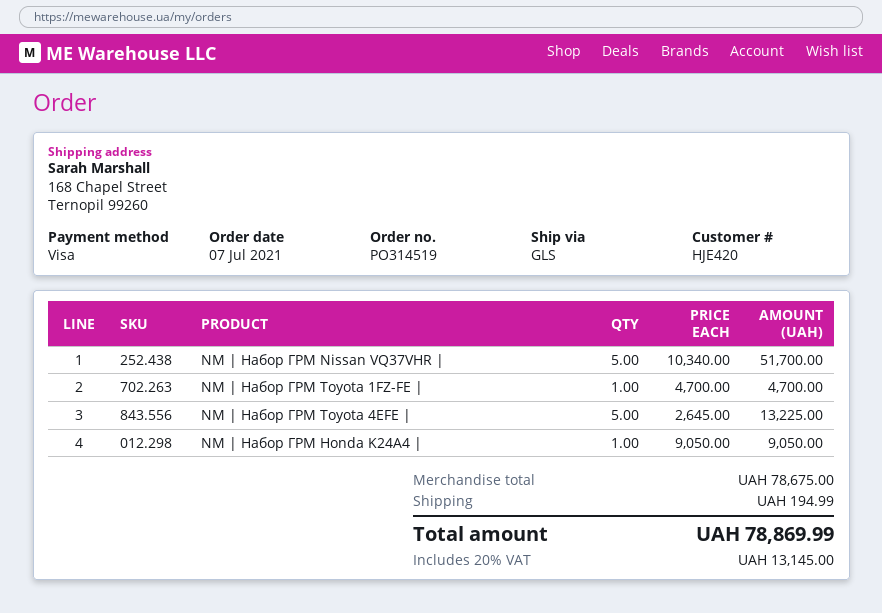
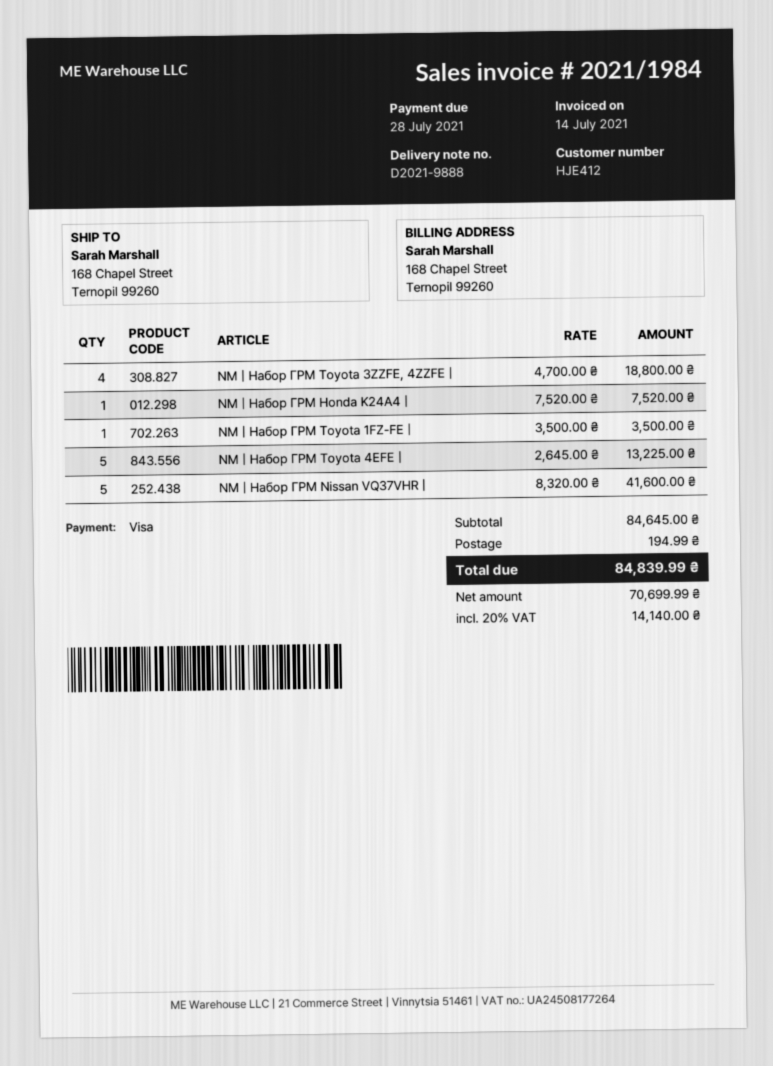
customer number: HJE420 -> HJE412
NM | Набор ГРМ Nissan VQ37VHR |: 5 x 10340.00 = 51700.00 -> 5 x 8320.00 = 41600.00
NM | Набор ГРМ Toyota 1FZ-FE |: 1 x 4700.00 = 4700.00 -> 1 x 3500.00 = 3500.00
NM | Набор ГРМ Honda K24A4 |: 1 x 9050.00 = 9050.00 -> 1 x 7520.00 = 7520.00
NM | Набор ГРМ Toyota 3ZZFE, 4ZZFE |: none -> 4 x 4700.00 = 18800.00
subtotal: 78675.00 -> 84645.00
tax: 20% = 13145.00 -> 20% = 14140.00
total: 78869.99 -> 84839.99

